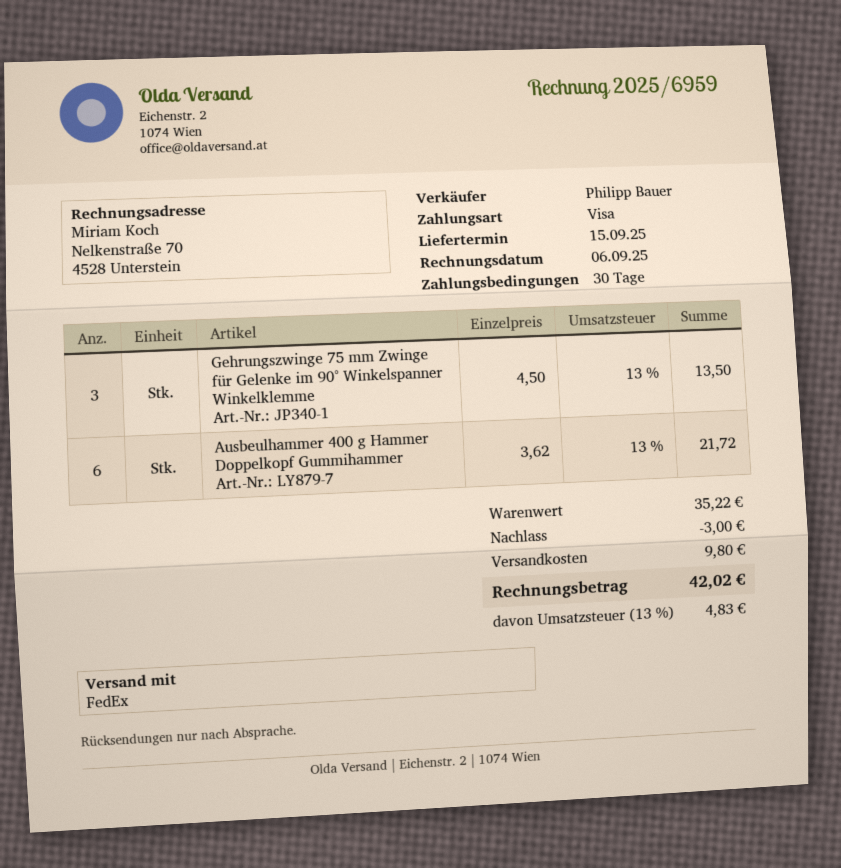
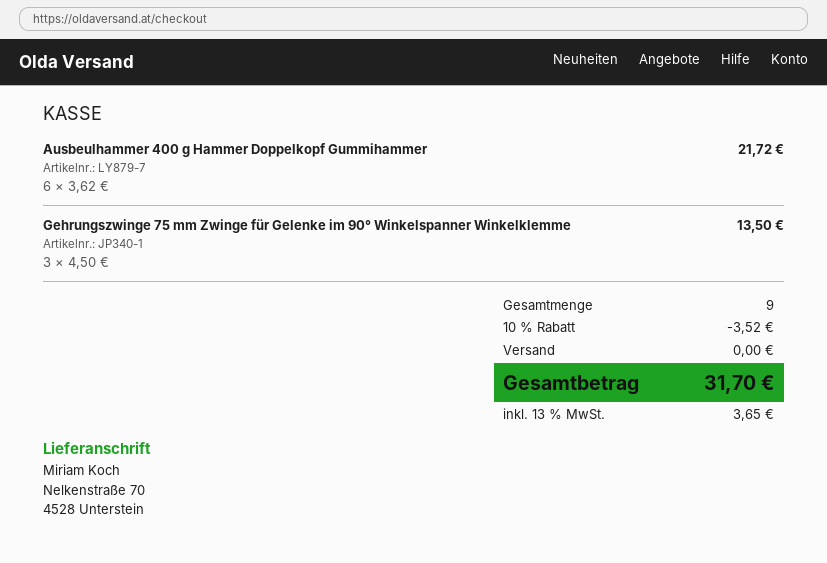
discount: 3.00 -> 3.52
shipping: 9.80 -> 0.00
tax: 13% = 4.83 -> 13% = 3.65
total: 42.02 -> 31.70

